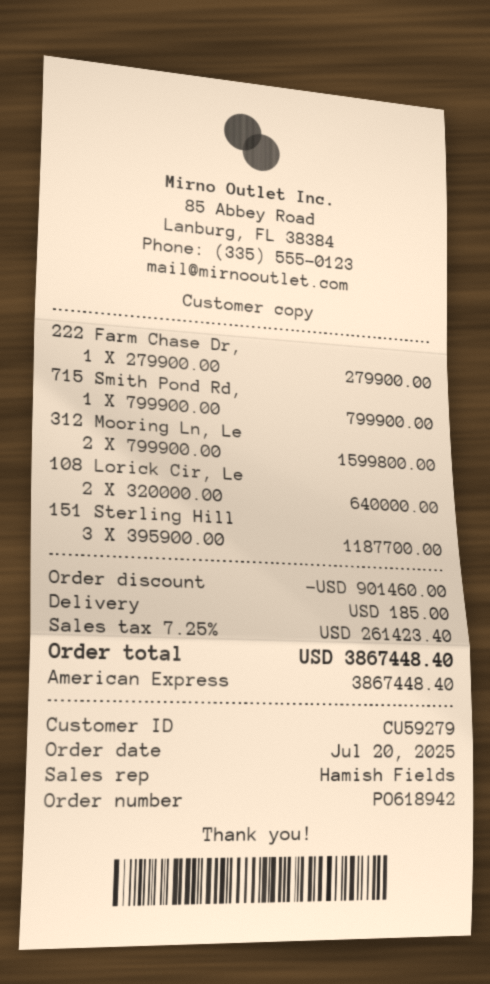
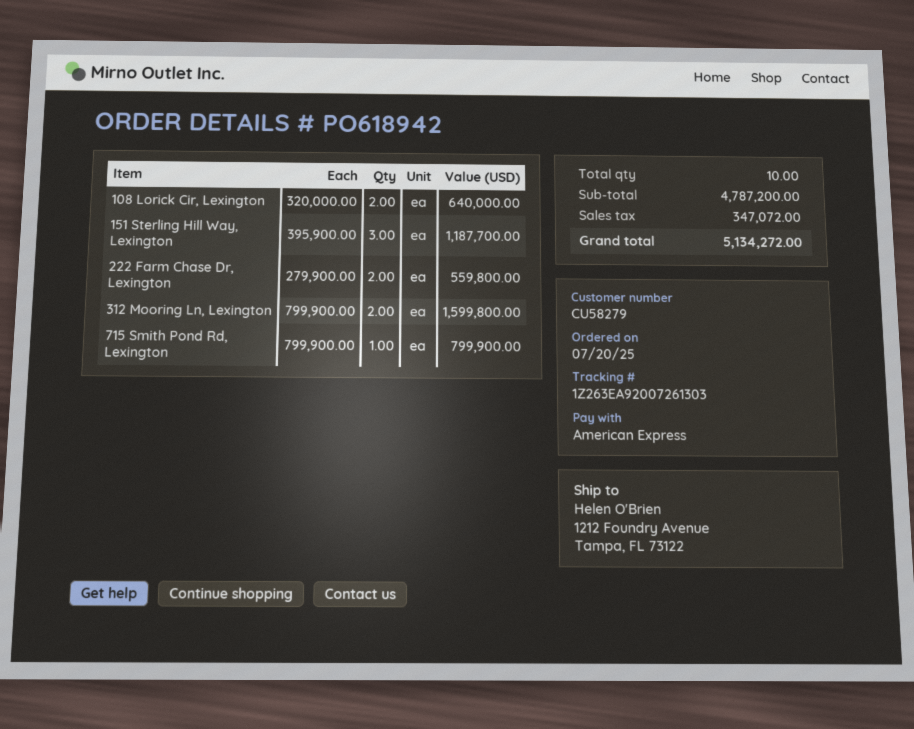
customer number: CU59279 -> CU58279
222 Farm Chase Dr,: 1 x 279900.00 = 279900.00 -> 2 x 279900.00 = 559800.00
discount: 901460.00 -> none
shipping: 185.00 -> none
tax: 261423.40 -> 347072.00
total: 3867448.40 -> 5134272.00

